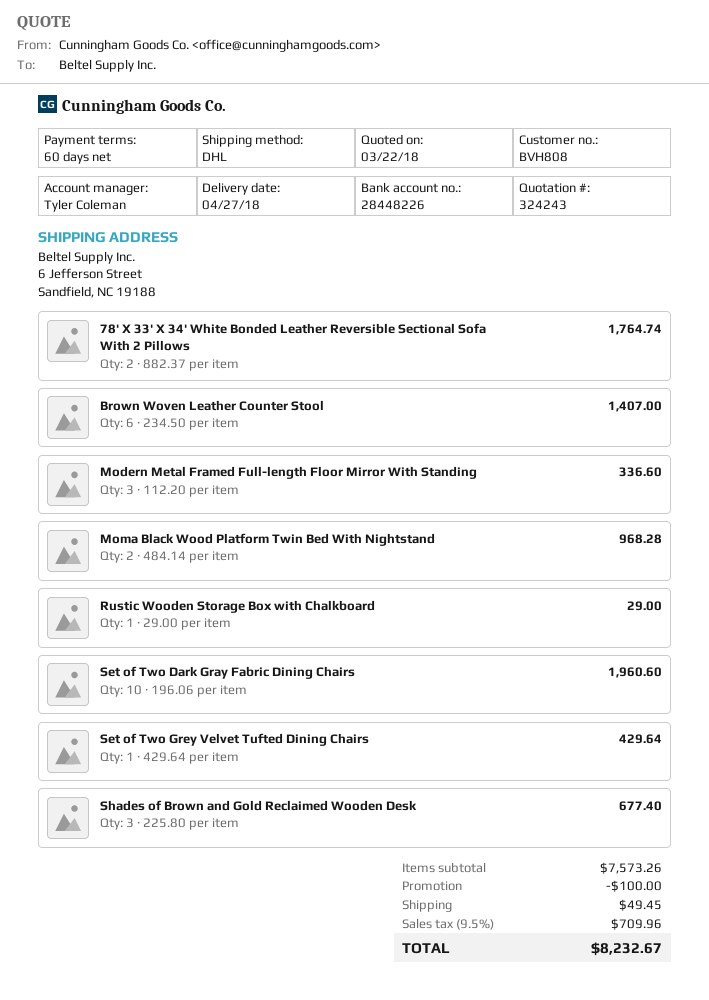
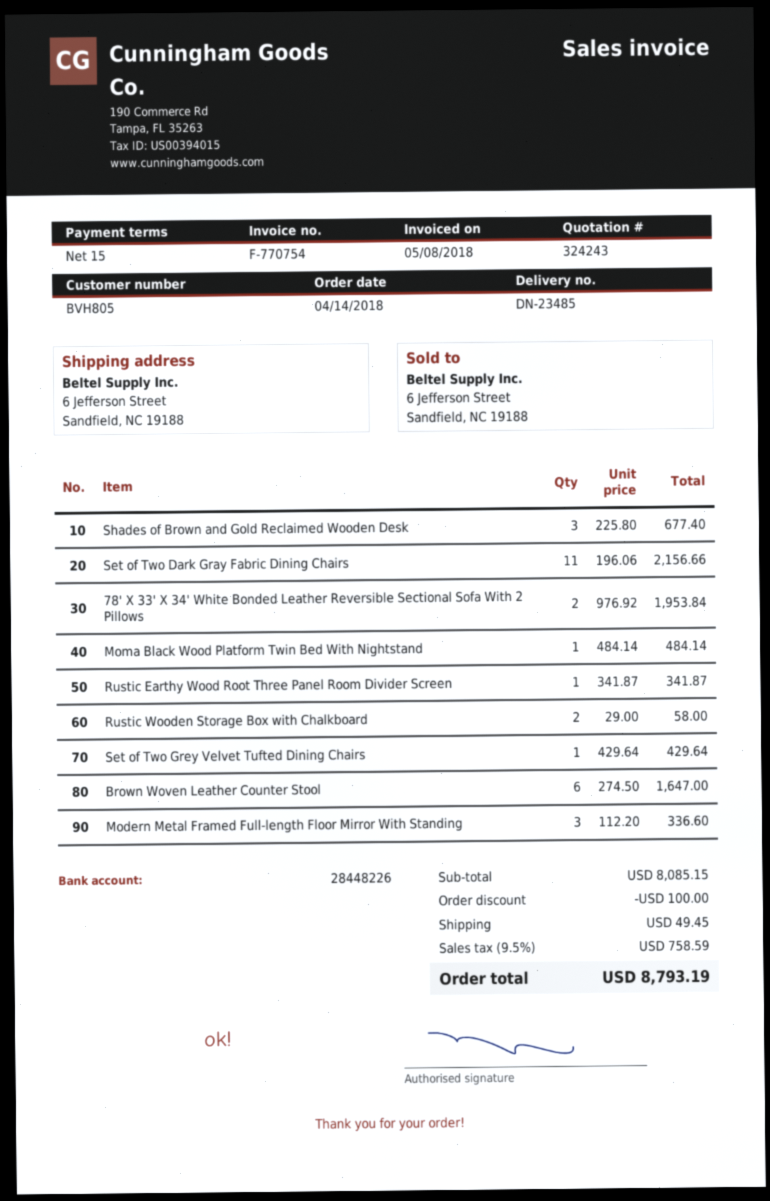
payment terms: 60 days -> 15 days
customer number: BVH808 -> BVH805
78' X 33' X 34' White Bonded Leather Reversible Sectional Sofa With 2 Pillows: 2 x 882.37 = 1764.74 -> 2 x 976.92 = 1953.84
Brown Woven Leather Counter Stool: 6 x 234.50 = 1407.00 -> 6 x 274.50 = 1647.00
Moma Black Wood Platform Twin Bed With Nightstand: 2 x 484.14 = 968.28 -> 1 x 484.14 = 484.14
Rustic Wooden Storage Box with Chalkboard: 1 x 29.00 = 29.00 -> 2 x 29.00 = 58.00
Set of Two Dark Gray Fabric Dining Chairs: 10 x 196.06 = 1960.60 -> 11 x 196.06 = 2156.66
Rustic Earthy Wood Root Three Panel Room Divider Screen: none -> 1 x 341.87 = 341.87
subtotal: 7573.26 -> 8085.15
tax: 9.5% = 709.96 -> 9.5% = 758.59
total: 8232.67 -> 8793.19

